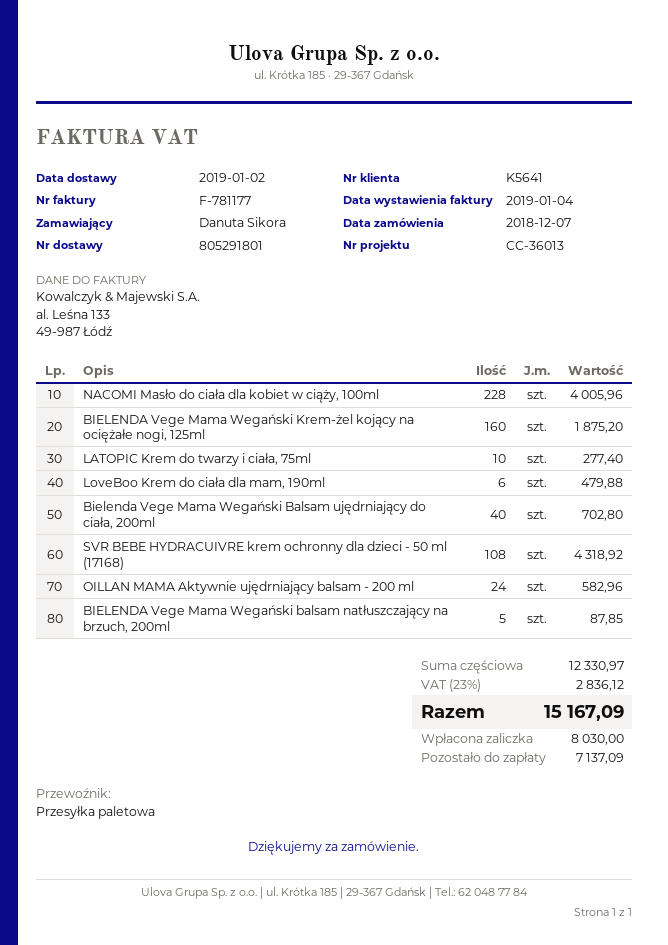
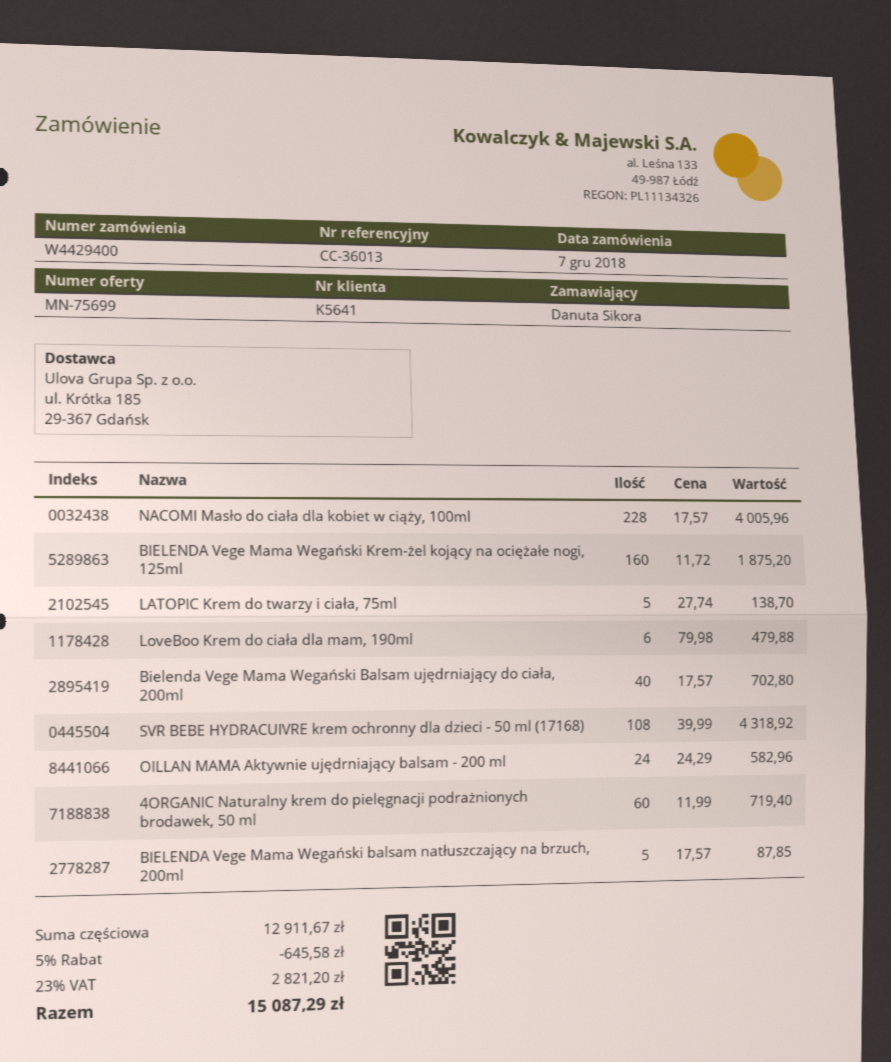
LATOPIC Krem do twarzy i ciała, 75ml: 10 for 277.40 -> 5 for 138.70
4ORGANIC Naturalny krem do pielęgnacji podrażnionych brodawek, 50 ml: none -> 60 for 719.40
subtotal: 12330.97 -> 12911.67
discount: none -> 5% = 645.58
tax: 23% = 2836.12 -> 23% = 2821.20
total: 15167.09 -> 15087.29

